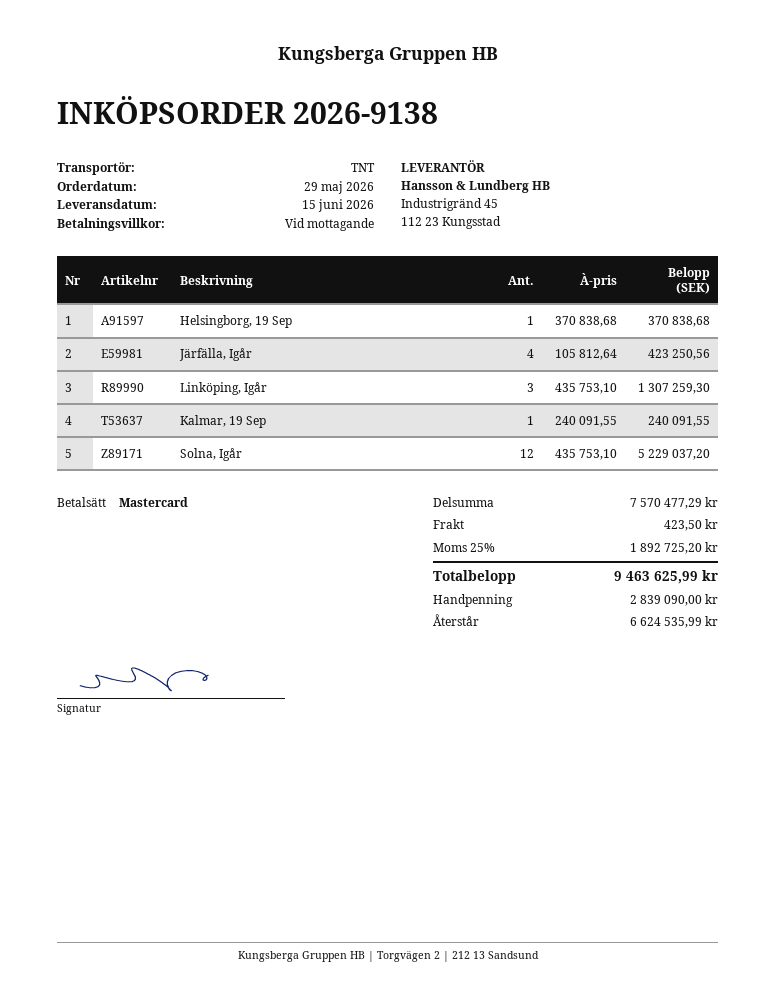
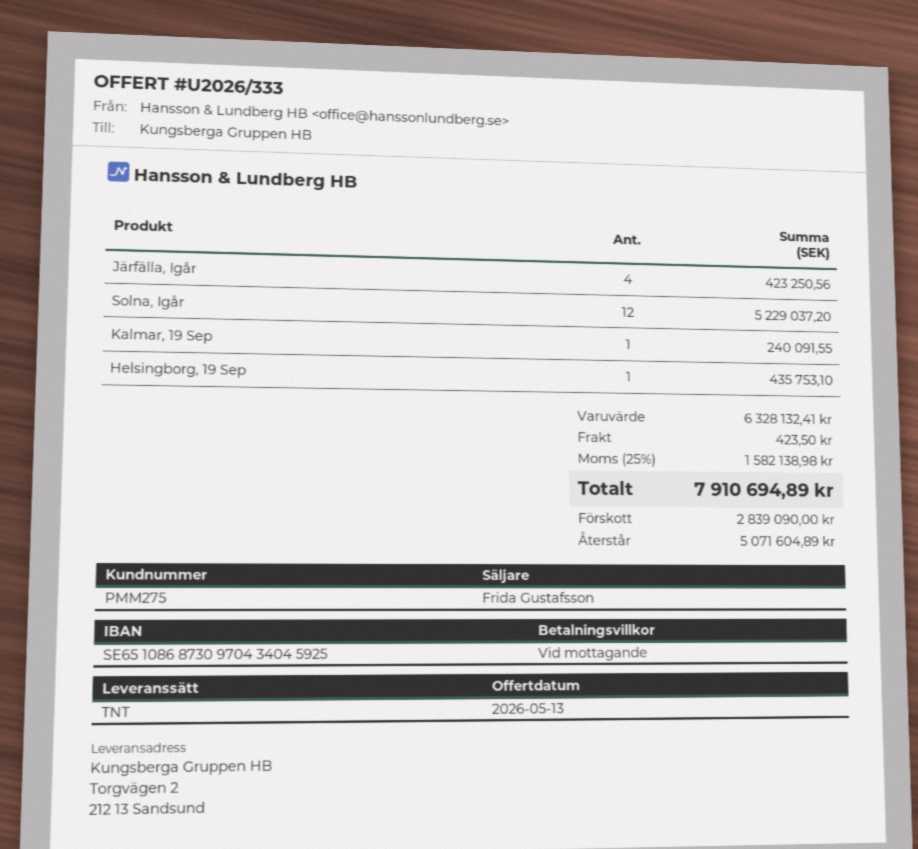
Helsingborg, 19 Sep: 1 for 370838.68 -> 1 for 435753.10
Linköping, Igår: 3 for 1307259.30 -> none
subtotal: 7570477.29 -> 6328132.41
tax: 25% = 1892725.20 -> 25% = 1582138.98
total: 9463625.99 -> 7910694.89
balance: 6624535.99 -> 5071604.89

